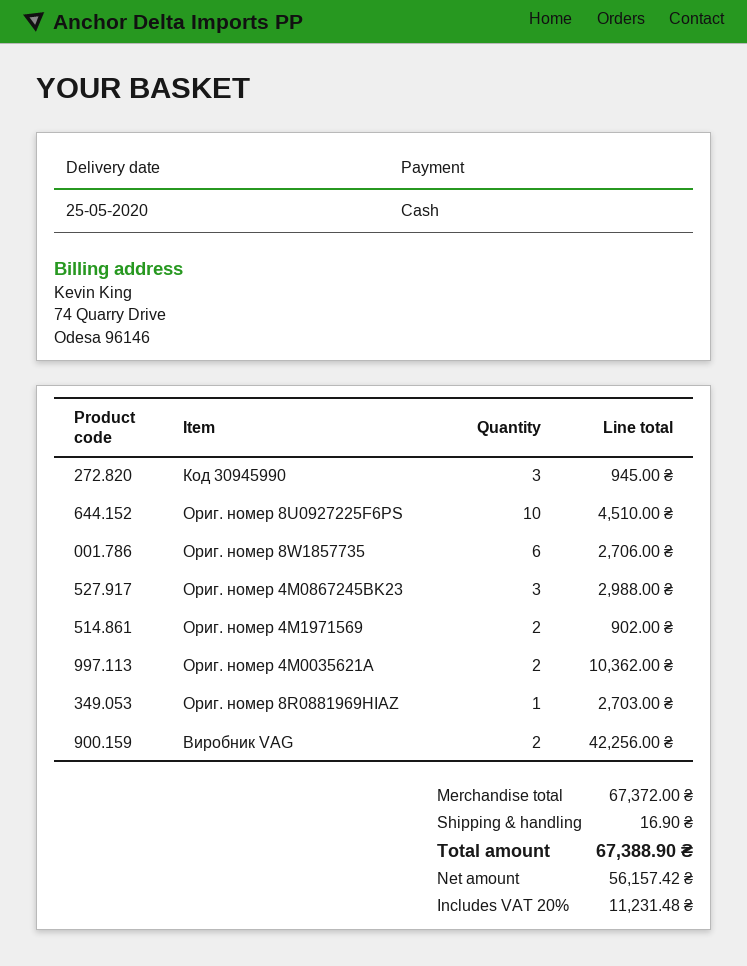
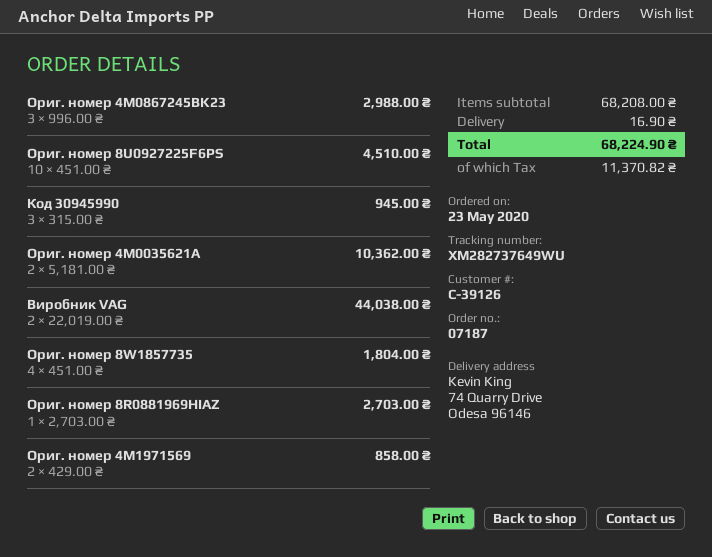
Ориг. номер 8W1857735: 6 for 2706.00 -> 4 for 1804.00
Ориг. номер 4M1971569: 2 for 902.00 -> 2 for 858.00
Виробник VAG: 2 for 42256.00 -> 2 for 44038.00
subtotal: 67372.00 -> 68208.00
tax: 11231.48 -> 11370.82
total: 67388.90 -> 68224.90

